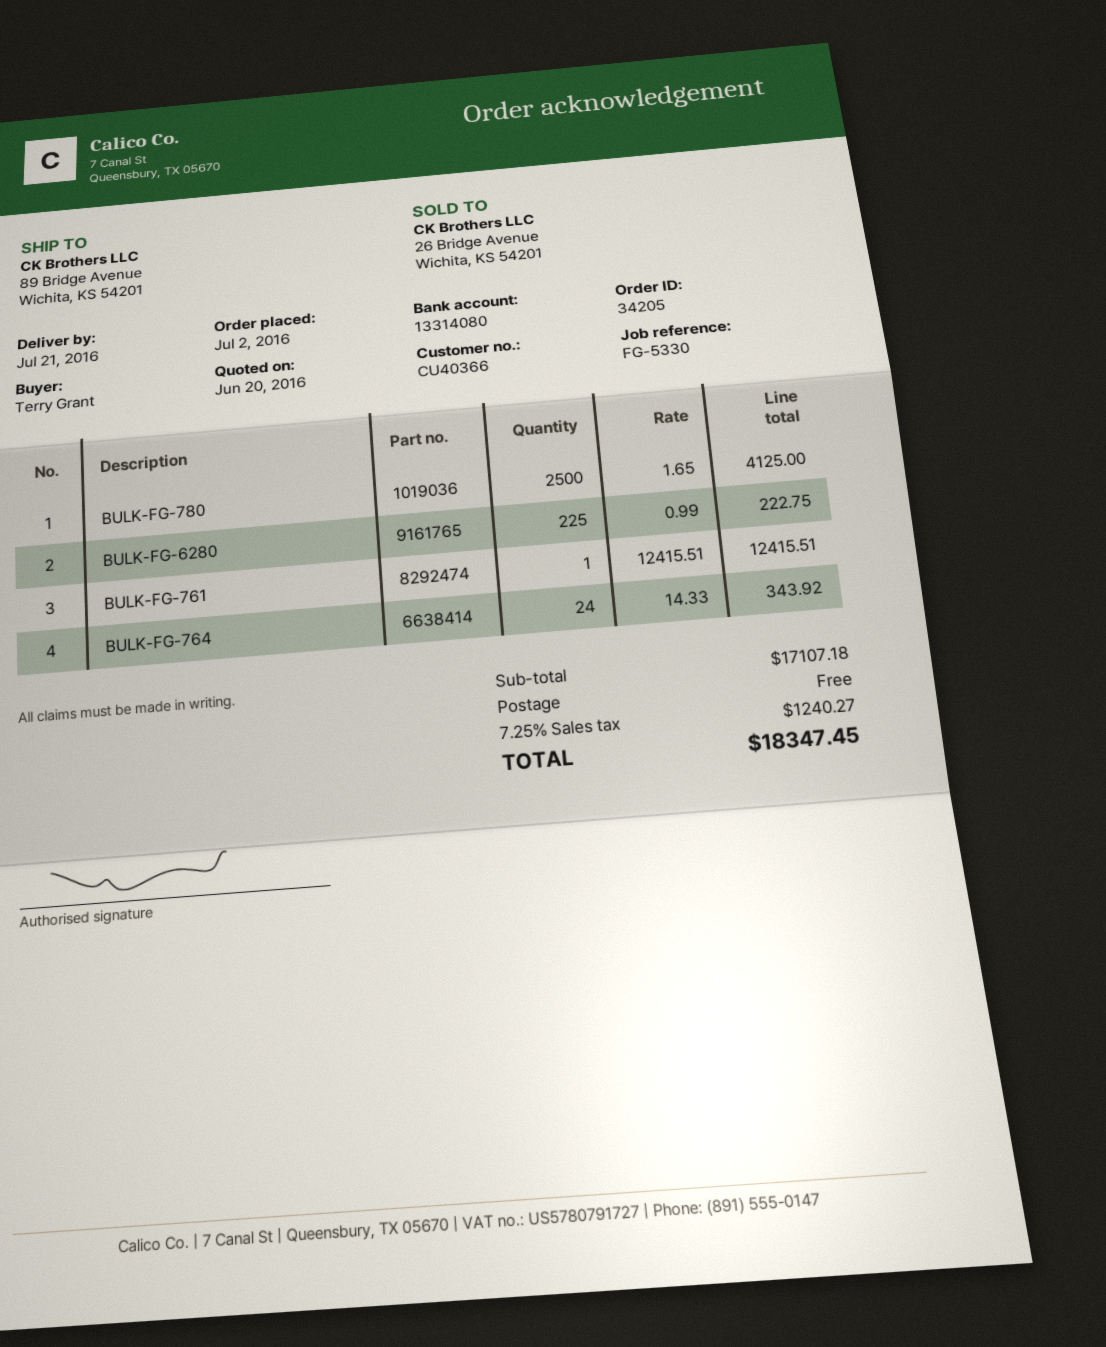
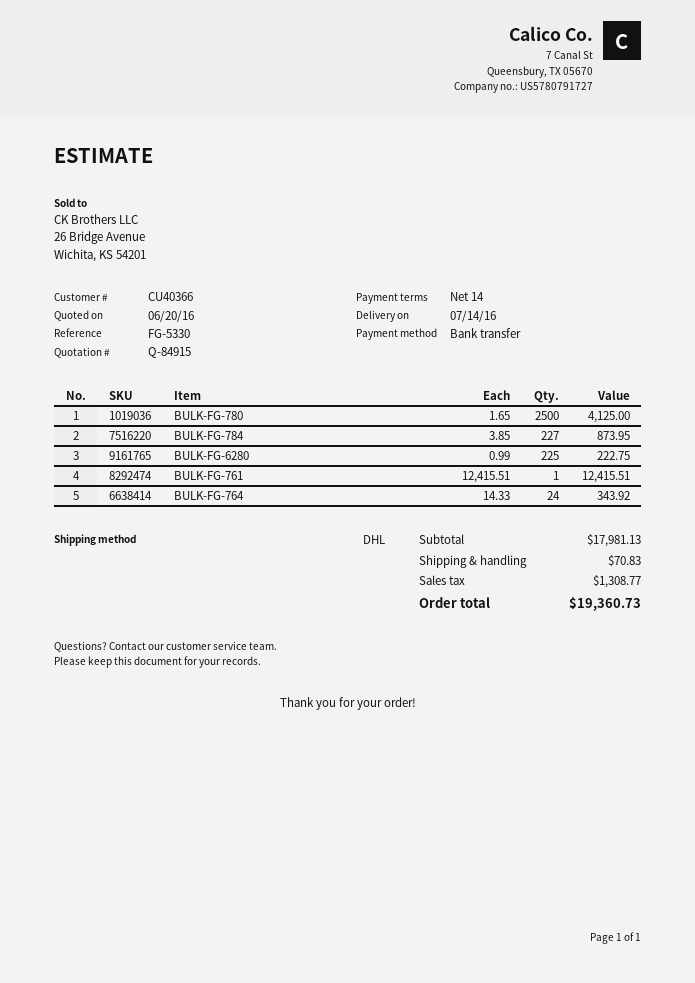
delivery date: 2016-07-21 -> 2016-07-14
BULK-FG-784: none -> 227 x 3.85 = 873.95
subtotal: 17107.18 -> 17981.13
shipping: 0.00 -> 70.83
tax: 1240.27 -> 1308.77
total: 18347.45 -> 19360.73

